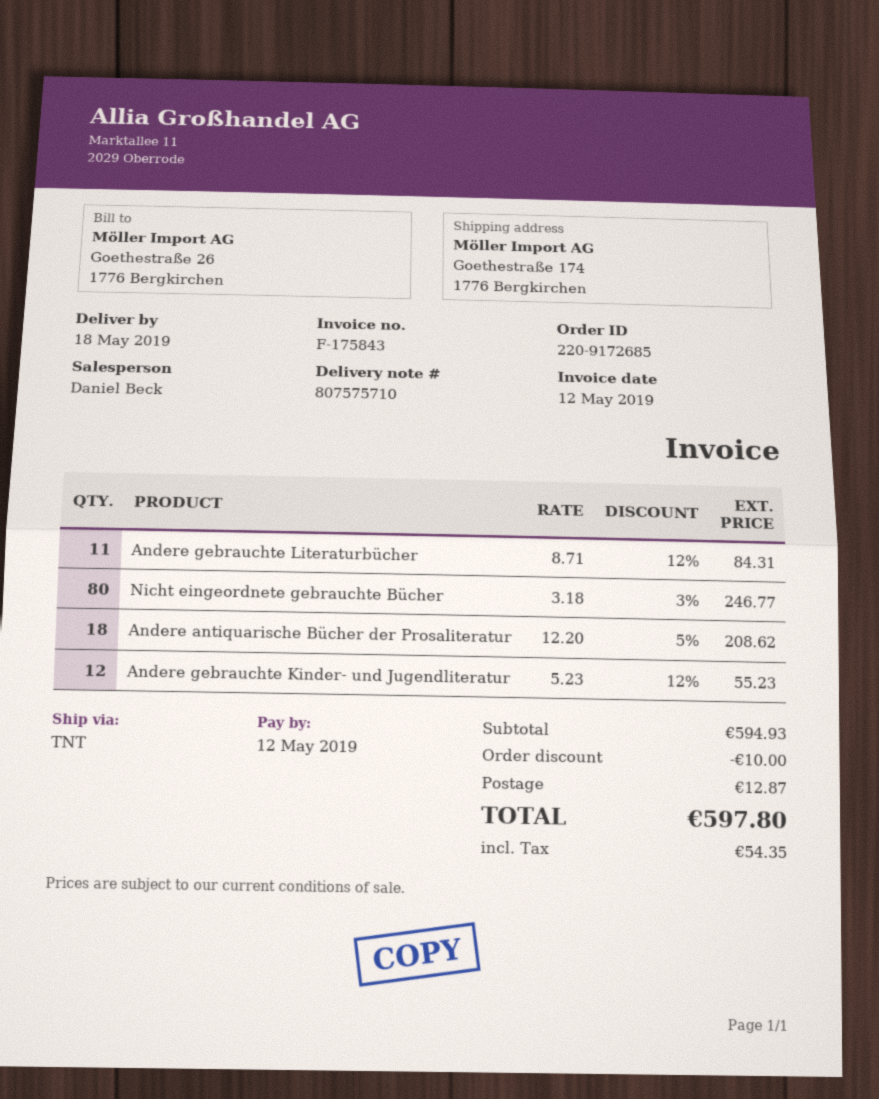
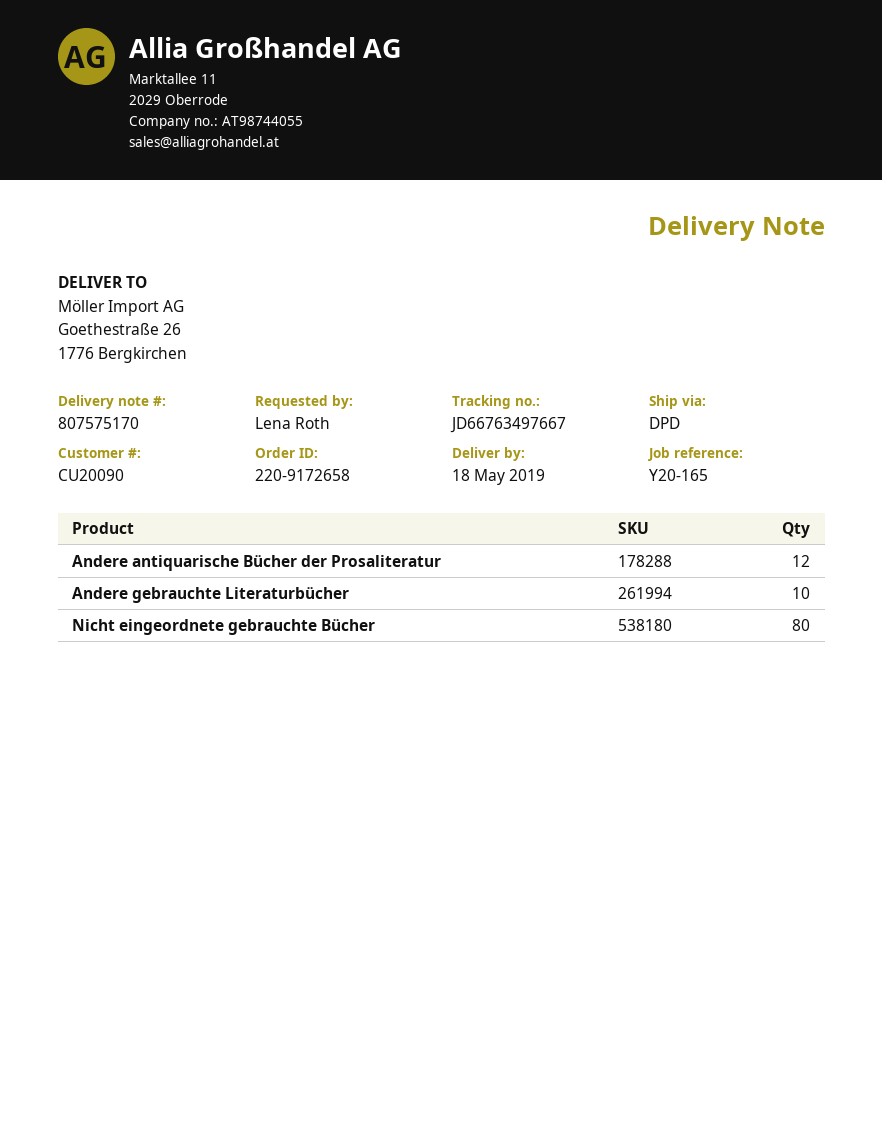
order number: 220-9172685 -> 220-9172658
delivery note number: 807575710 -> 807575170
shipping method: TNT -> DPD
ship to: Goethestraße 174, 1776 Bergkirchen -> Goethestraße 26, 1776 Bergkirchen
Andere gebrauchte Literaturbücher: 11 -> 10
Andere antiquarische Bücher der Prosaliteratur: 18 -> 12
Andere gebrauchte Kinder- und Jugendliteratur: 12 -> none

